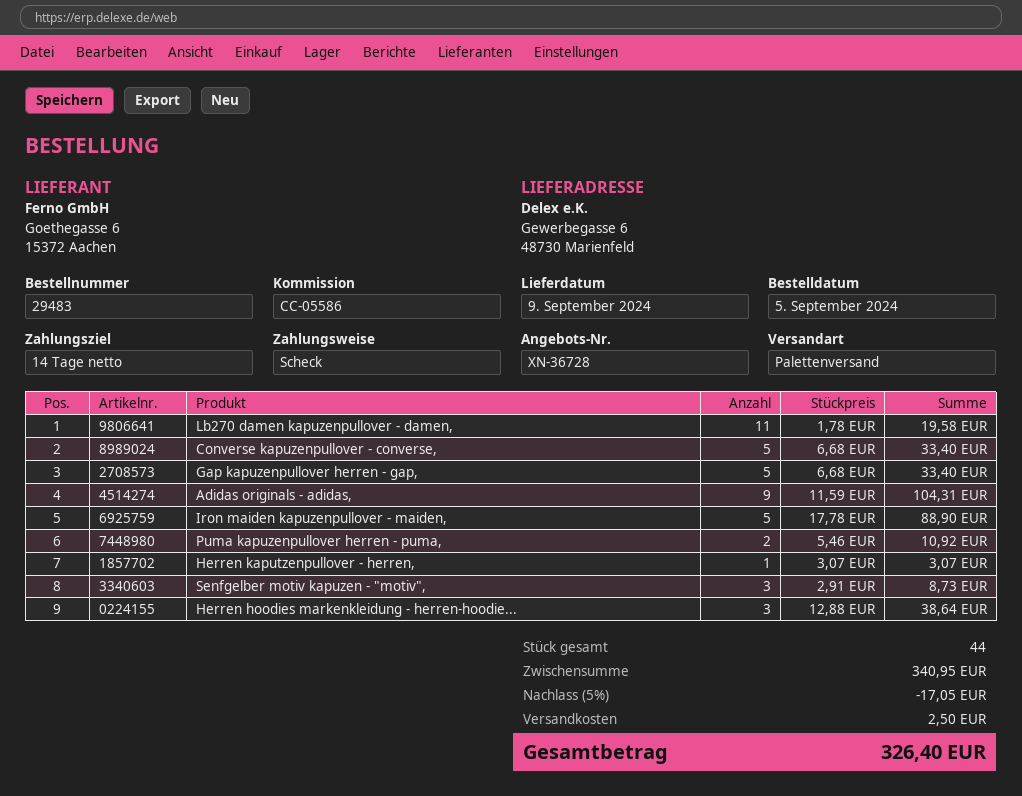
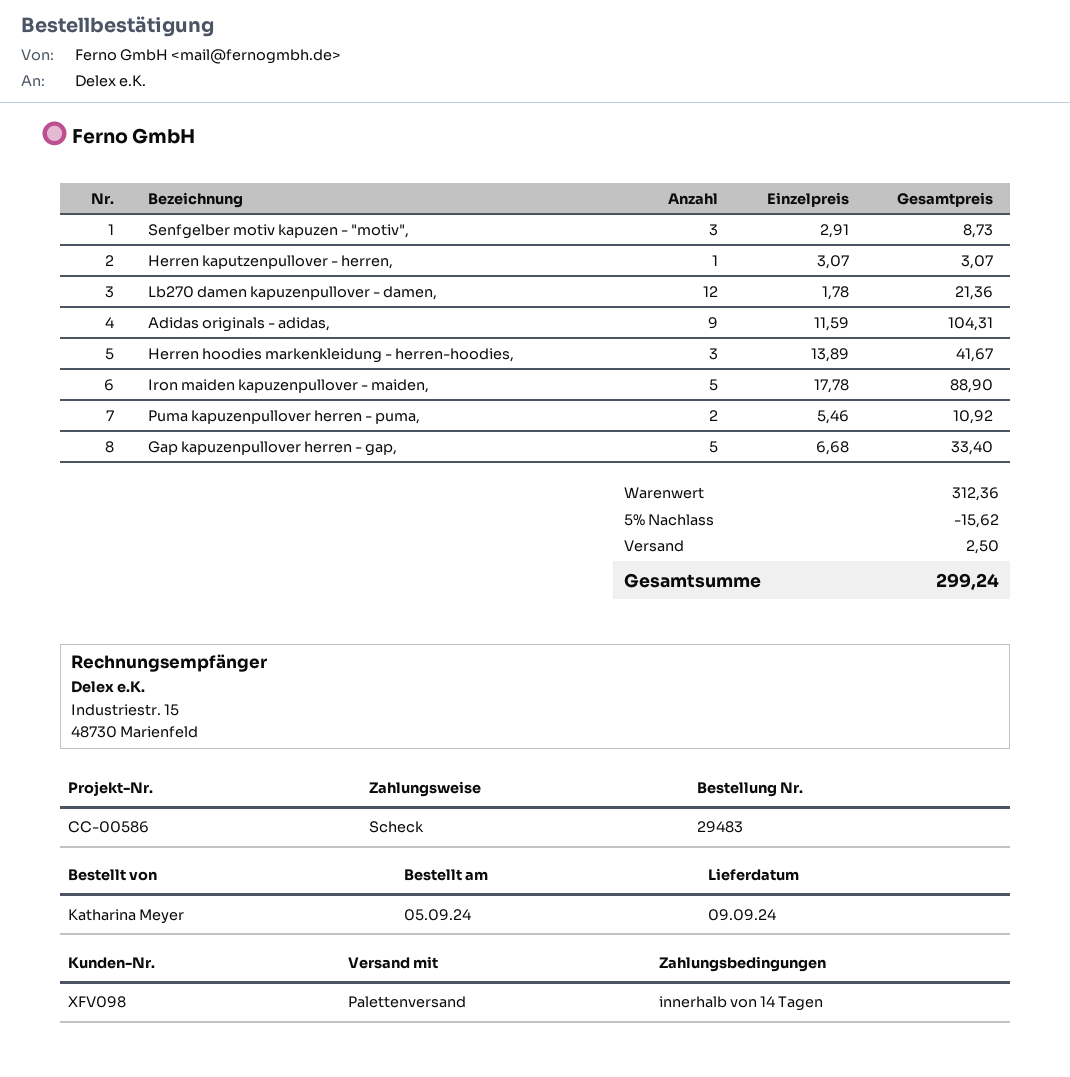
reference: CC-05586 -> CC-00586
Lb270 damen kapuzenpullover - damen,: 11 x 1.78 = 19.58 -> 12 x 1.78 = 21.36
Converse kapuzenpullover - converse,: 5 x 6.68 = 33.40 -> none
Herren hoodies markenkleidung - herren-hoodie...: 3 x 12.88 = 38.64 -> 3 x 13.89 = 41.67
subtotal: 340.95 -> 312.36
discount: 5% = 17.05 -> 5% = 15.62
total: 326.40 -> 299.24

